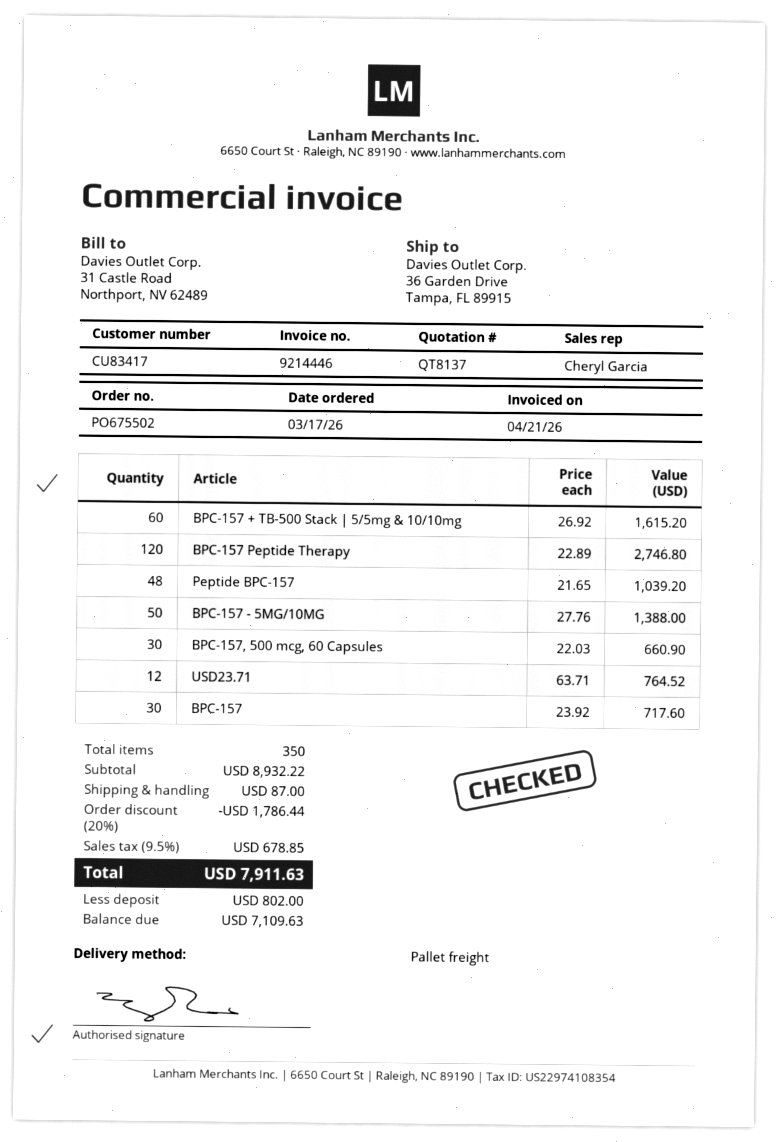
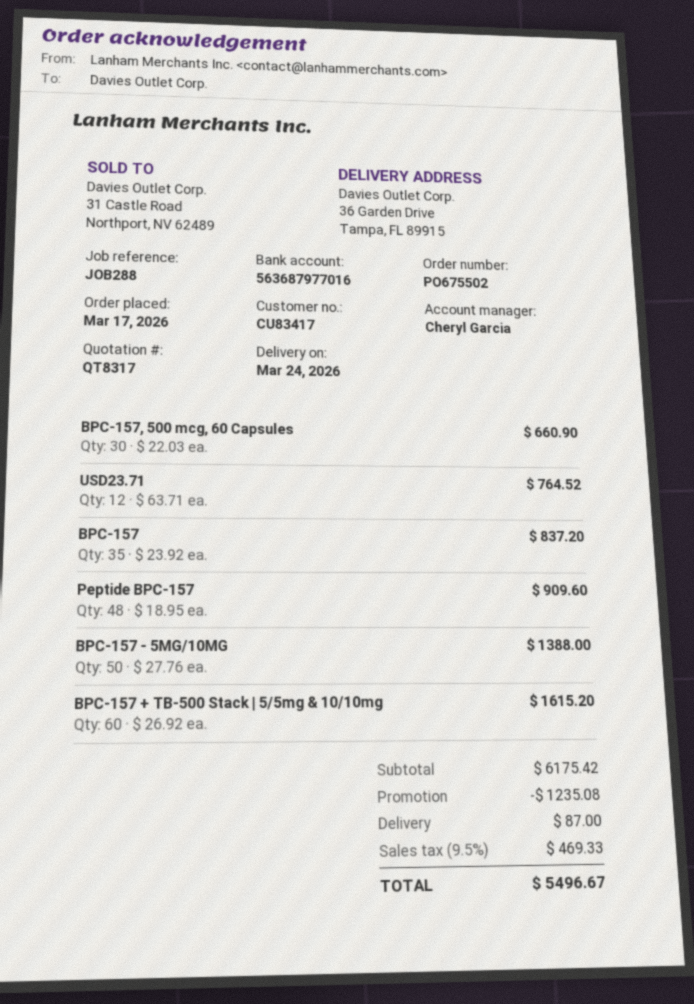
quote number: QT8137 -> QT8317
BPC-157 Peptide Therapy: 120 x 22.89 = 2746.80 -> none
Peptide BPC-157: 48 x 21.65 = 1039.20 -> 48 x 18.95 = 909.60
BPC-157: 30 x 23.92 = 717.60 -> 35 x 23.92 = 837.20
subtotal: 8932.22 -> 6175.42
discount: 1786.44 -> 1235.08
tax: 9.5% = 678.85 -> 9.5% = 469.33
total: 7911.63 -> 5496.67

